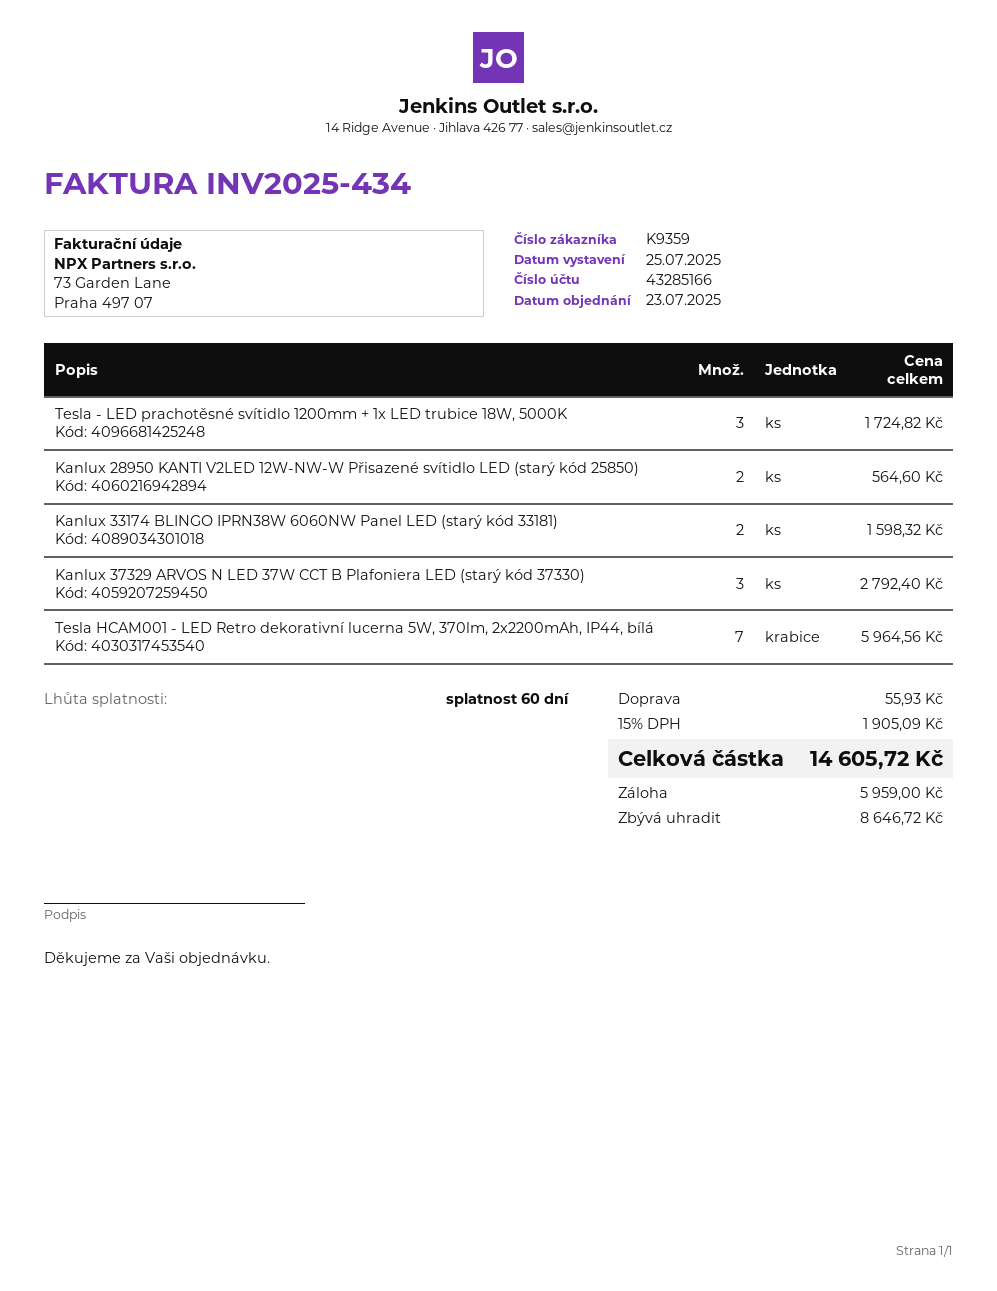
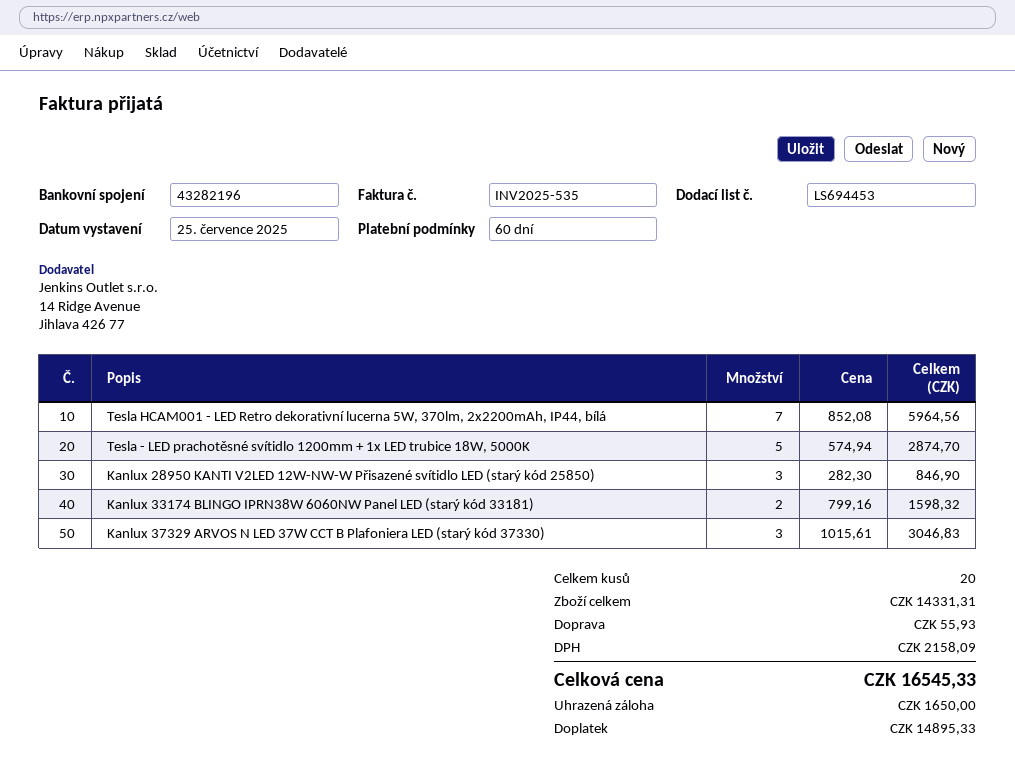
invoice number: INV2025-434 -> INV2025-535
bank account: 43285166 -> 43282196
Tesla - LED prachotěsné svítidlo 1200mm + 1x LED trubice 18W, 5000K: 3 for 1724.82 -> 5 for 2874.70
Kanlux 28950 KANTI V2LED 12W-NW-W Přisazené svítidlo LED (starý kód 25850): 2 for 564.60 -> 3 for 846.90
Kanlux 37329 ARVOS N LED 37W CCT B Plafoniera LED (starý kód 37330): 3 for 2792.40 -> 3 for 3046.83
tax: 1905.09 -> 2158.09
total: 14605.72 -> 16545.33
deposit: 5959.00 -> 1650.00
balance: 8646.72 -> 14895.33

